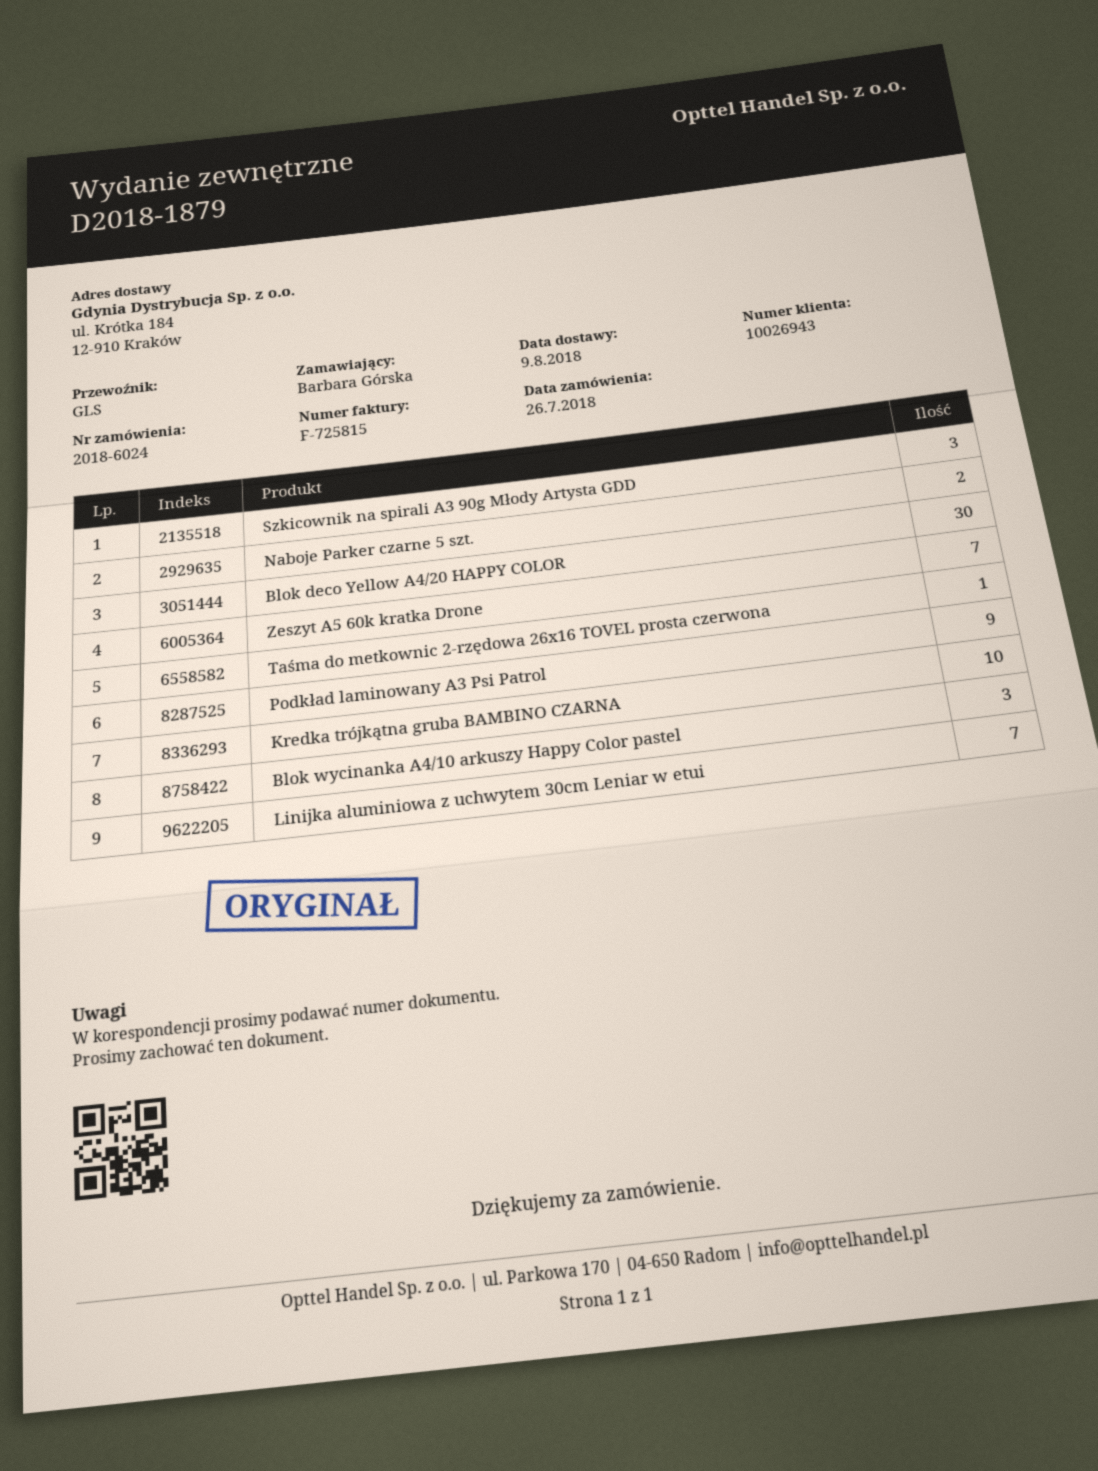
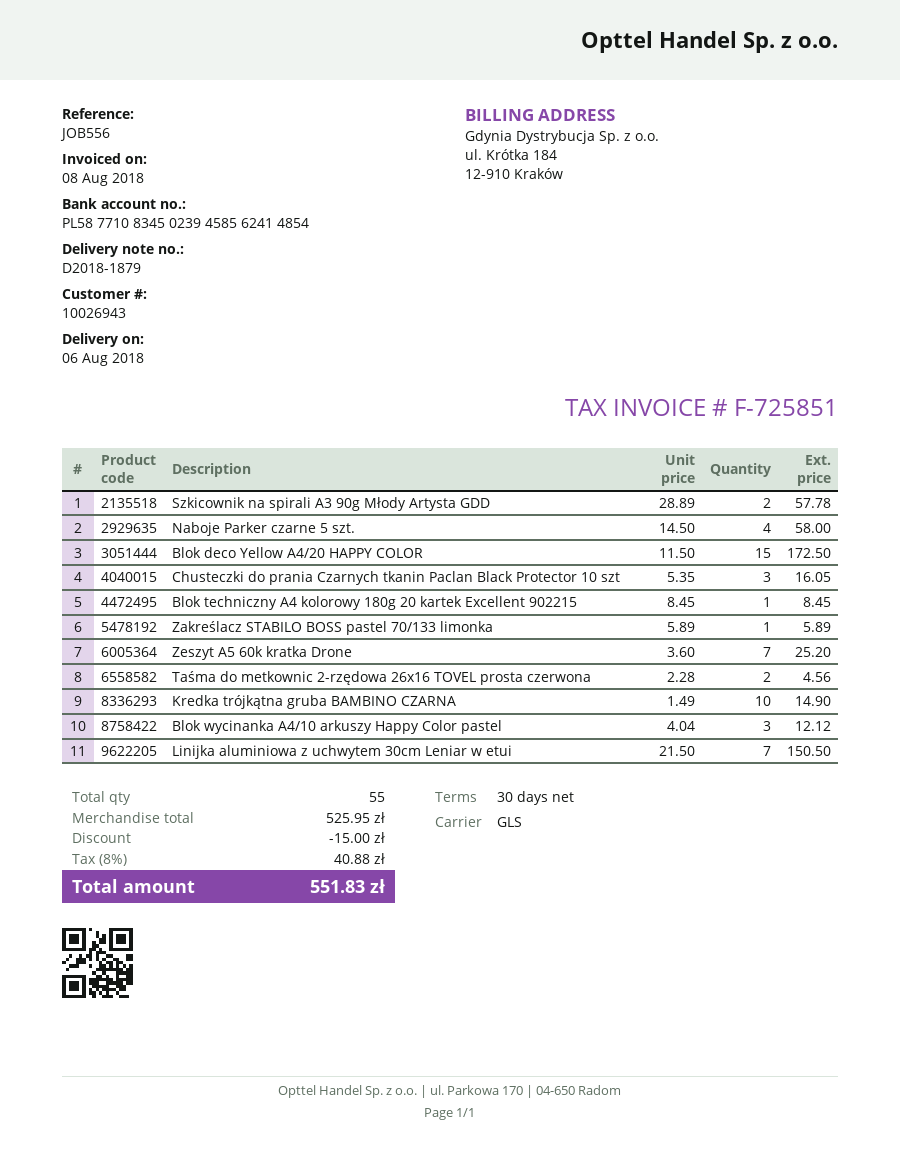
delivery date: 2018-08-09 -> 2018-08-06
invoice number: F-725815 -> F-725851
Szkicownik na spirali A3 90g Młody Artysta GDD: 3 -> 2
Naboje Parker czarne 5 szt.: 2 -> 4
Blok deco Yellow A4/20 HAPPY COLOR: 30 -> 15
Taśma do metkownic 2-rzędowa 26x16 TOVEL prosta czerwona: 1 -> 2
Podkład laminowany A3 Psi Patrol: 9 -> none
Chusteczki do prania Czarnych tkanin Paclan Black Protector 10 szt: none -> 3
Blok techniczny A4 kolorowy 180g 20 kartek Excellent 902215: none -> 1
Zakreślacz STABILO BOSS pastel 70/133 limonka: none -> 1

